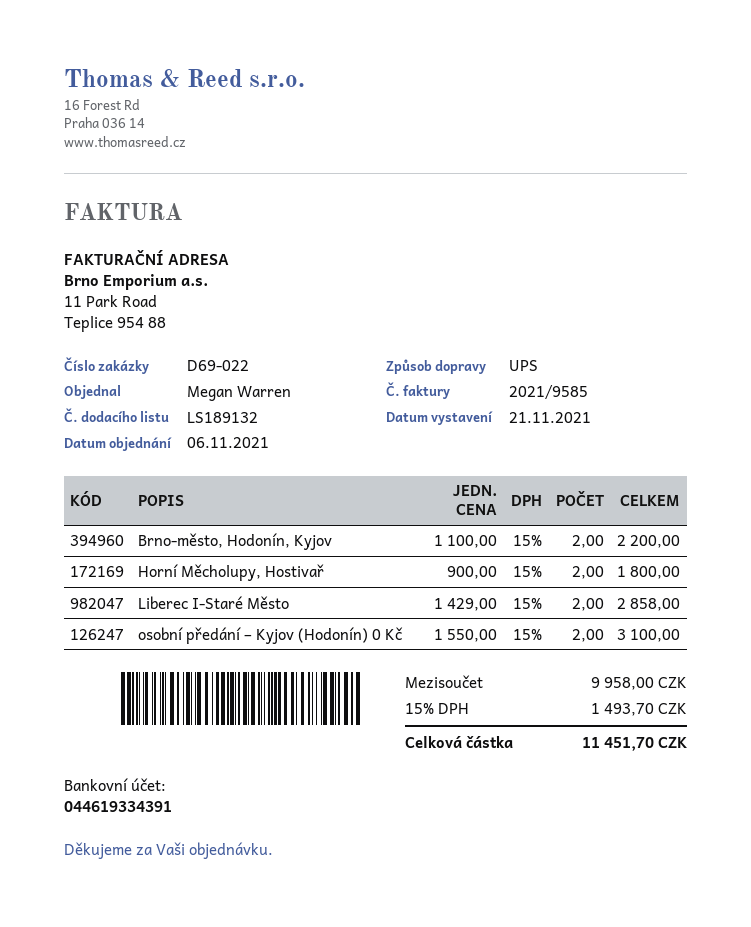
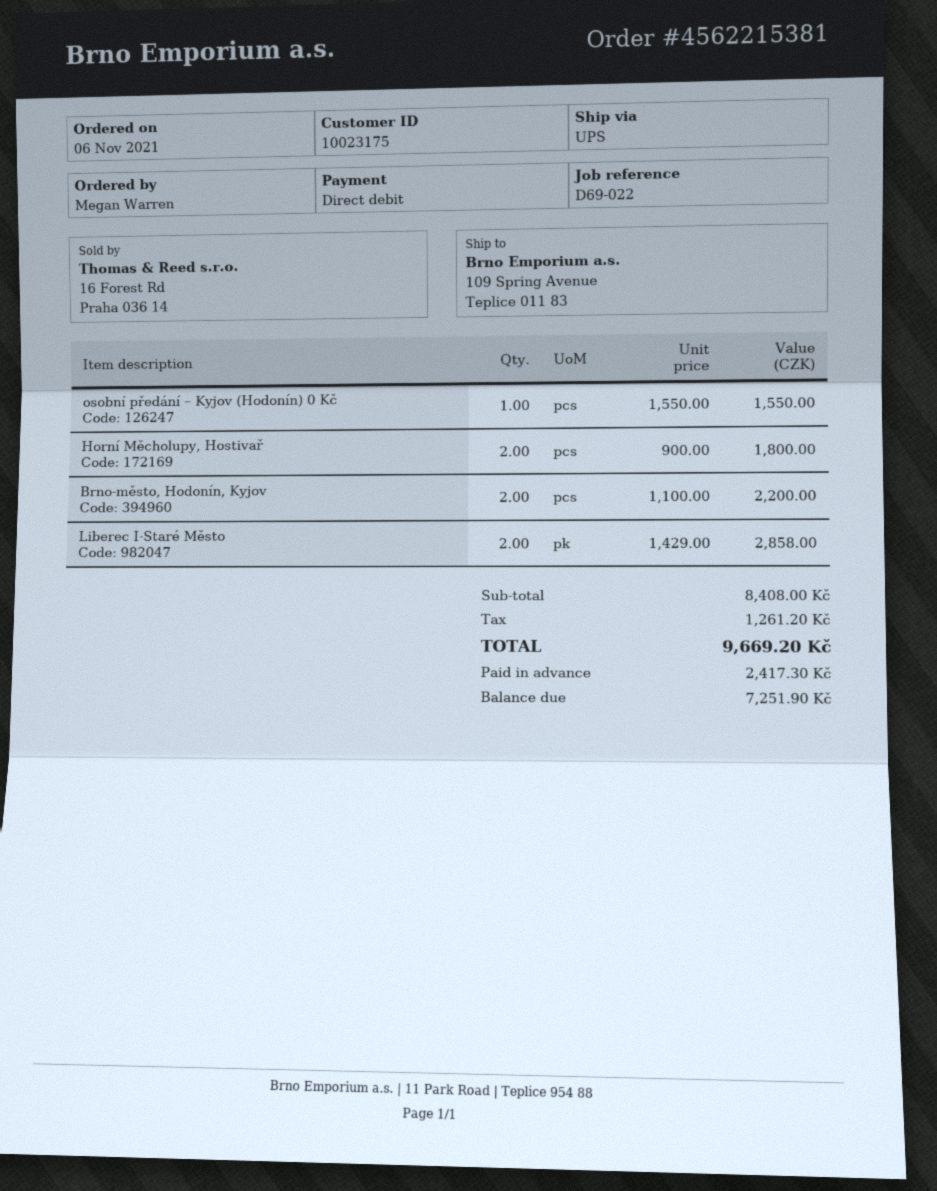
osobní předání – Kyjov (Hodonín) 0 Kč: 2 x 1550.00 = 3100.00 -> 1 x 1550.00 = 1550.00
subtotal: 9958.00 -> 8408.00
tax: 1493.70 -> 1261.20
total: 11451.70 -> 9669.20

